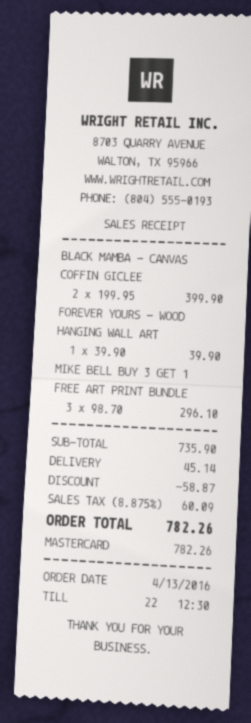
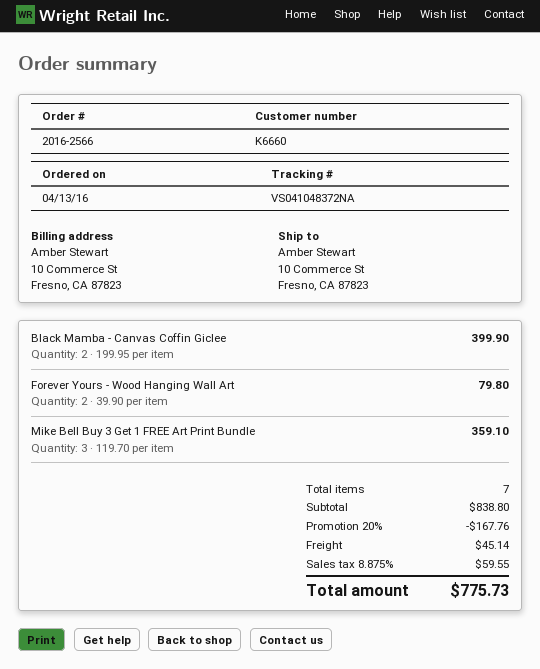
FOREVER YOURS - WOOD HANGING WALL ART: 1 x 39.90 = 39.90 -> 2 x 39.90 = 79.80
MIKE BELL BUY 3 GET 1 FREE ART PRINT BUNDLE: 3 x 98.70 = 296.10 -> 3 x 119.70 = 359.10
subtotal: 735.90 -> 838.80
discount: 58.87 -> 167.76
tax: 8.875% = 60.09 -> 8.875% = 59.55
total: 782.26 -> 775.73

